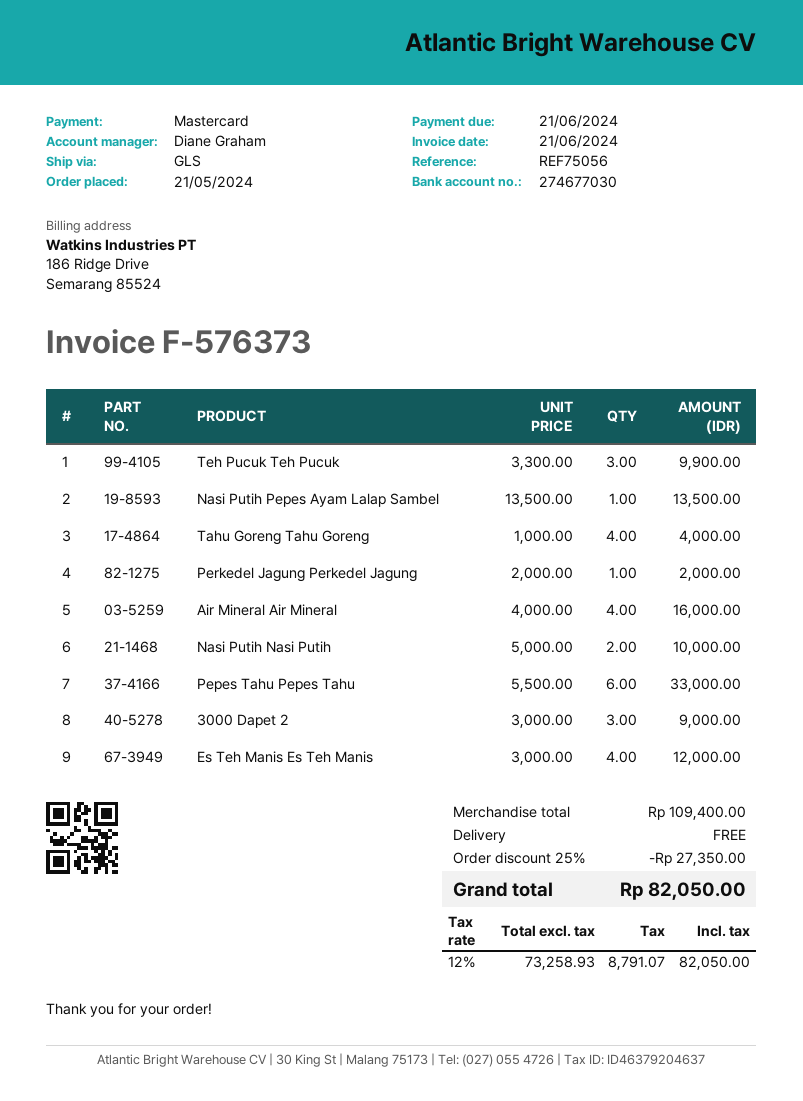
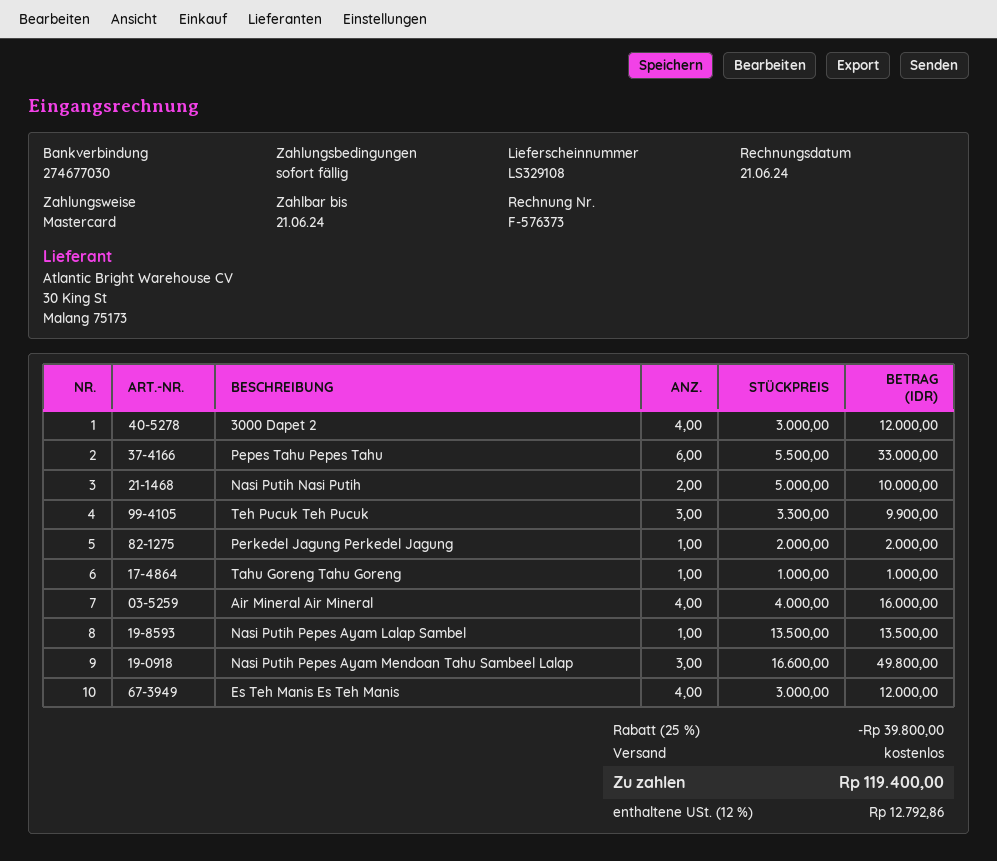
Tahu Goreng Tahu Goreng: 4 x 1000.00 = 4000.00 -> 1 x 1000.00 = 1000.00
3000 Dapet 2: 3 x 3000.00 = 9000.00 -> 4 x 3000.00 = 12000.00
Nasi Putih Pepes Ayam Mendoan Tahu Sambeel Lalap: none -> 3 x 16600.00 = 49800.00
discount: 25% = 27350.00 -> 25% = 39800.00
tax: 12% = 8791.07 -> 12% = 12792.86
total: 82050.00 -> 119400.00

